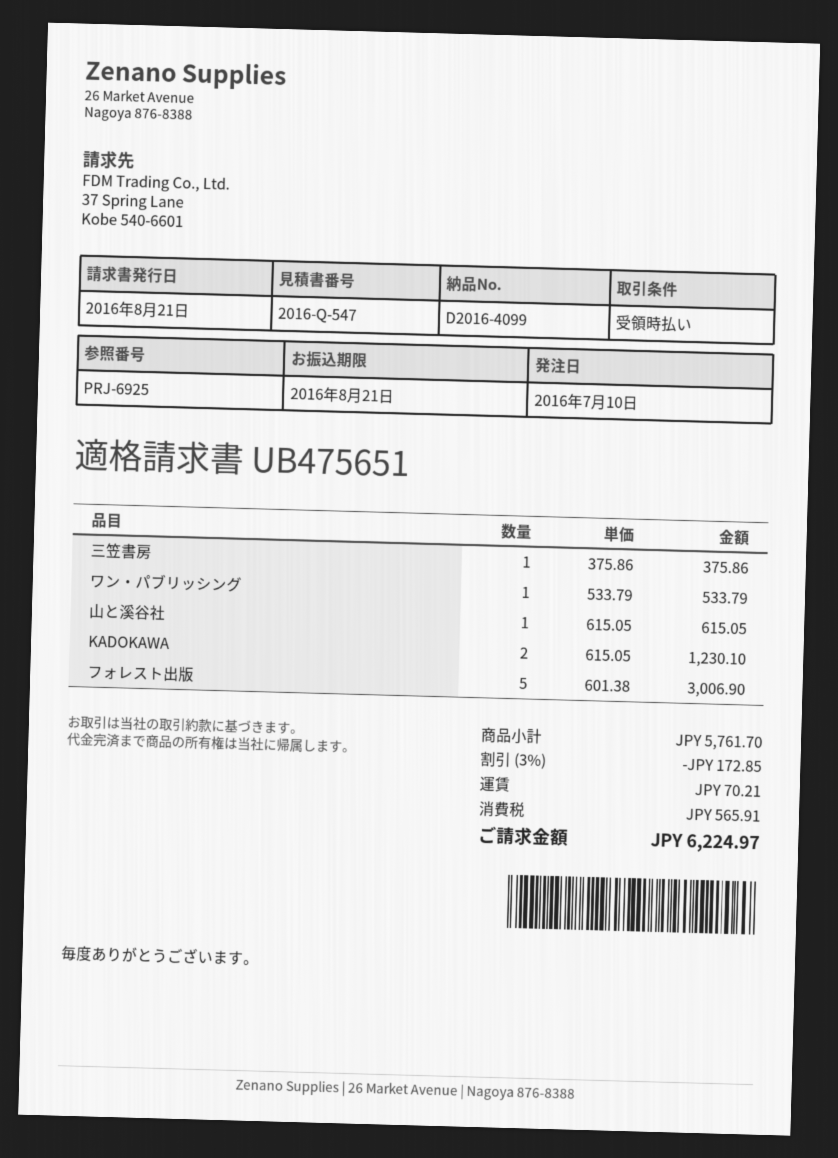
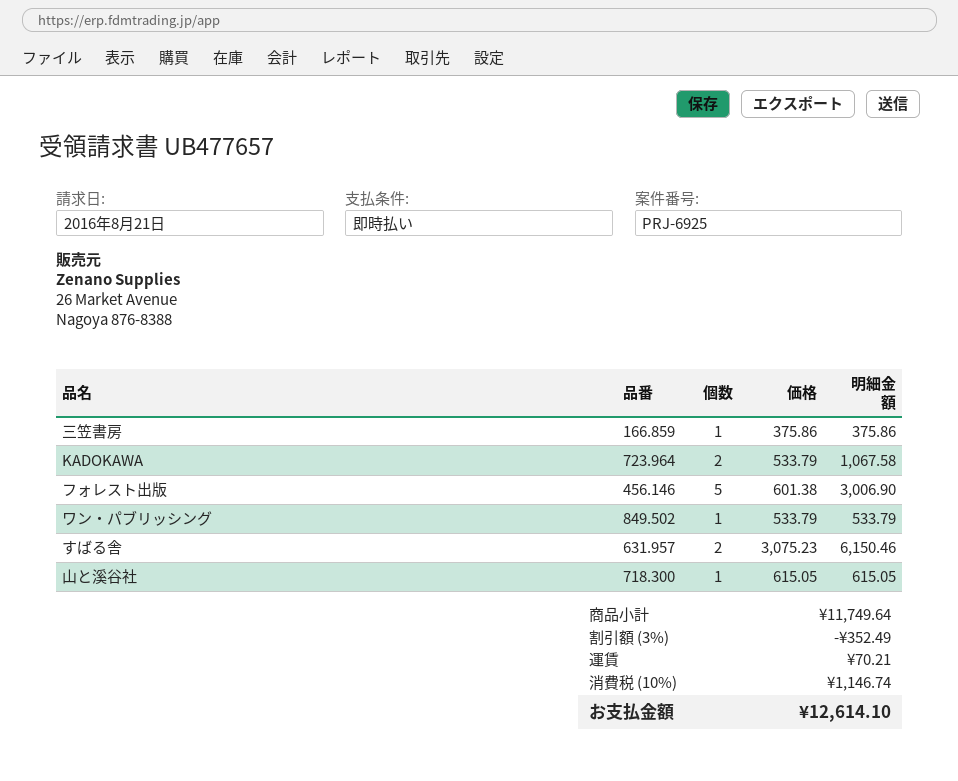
invoice number: UB475651 -> UB477657
KADOKAWA: 2 x 615.05 = 1230.10 -> 2 x 533.79 = 1067.58
すばる舎: none -> 2 x 3075.23 = 6150.46
subtotal: 5761.70 -> 11749.64
discount: 3% = 172.85 -> 3% = 352.49
tax: 565.91 -> 1146.74
total: 6224.97 -> 12614.10

